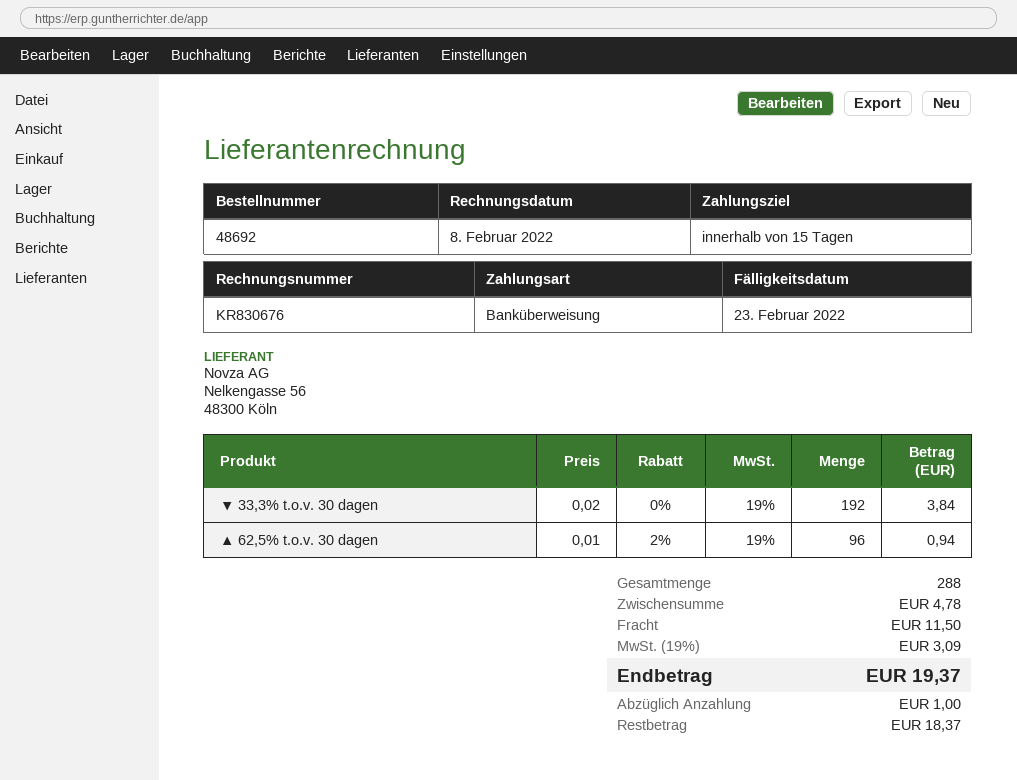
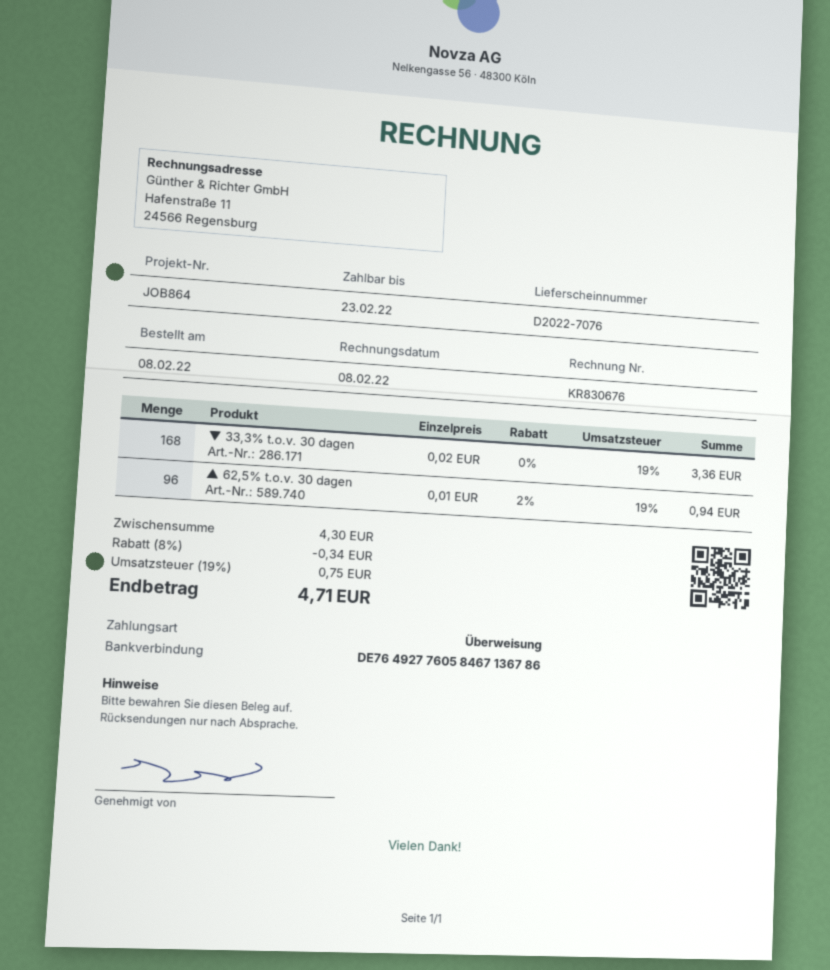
▼ 33,3% t.o.v. 30 dagen: 192 x 0.02 = 3.84 -> 168 x 0.02 = 3.36
subtotal: 4.78 -> 4.30
discount: none -> 8% = 0.34
shipping: 11.50 -> none
tax: 19% = 3.09 -> 19% = 0.75
total: 19.37 -> 4.71

